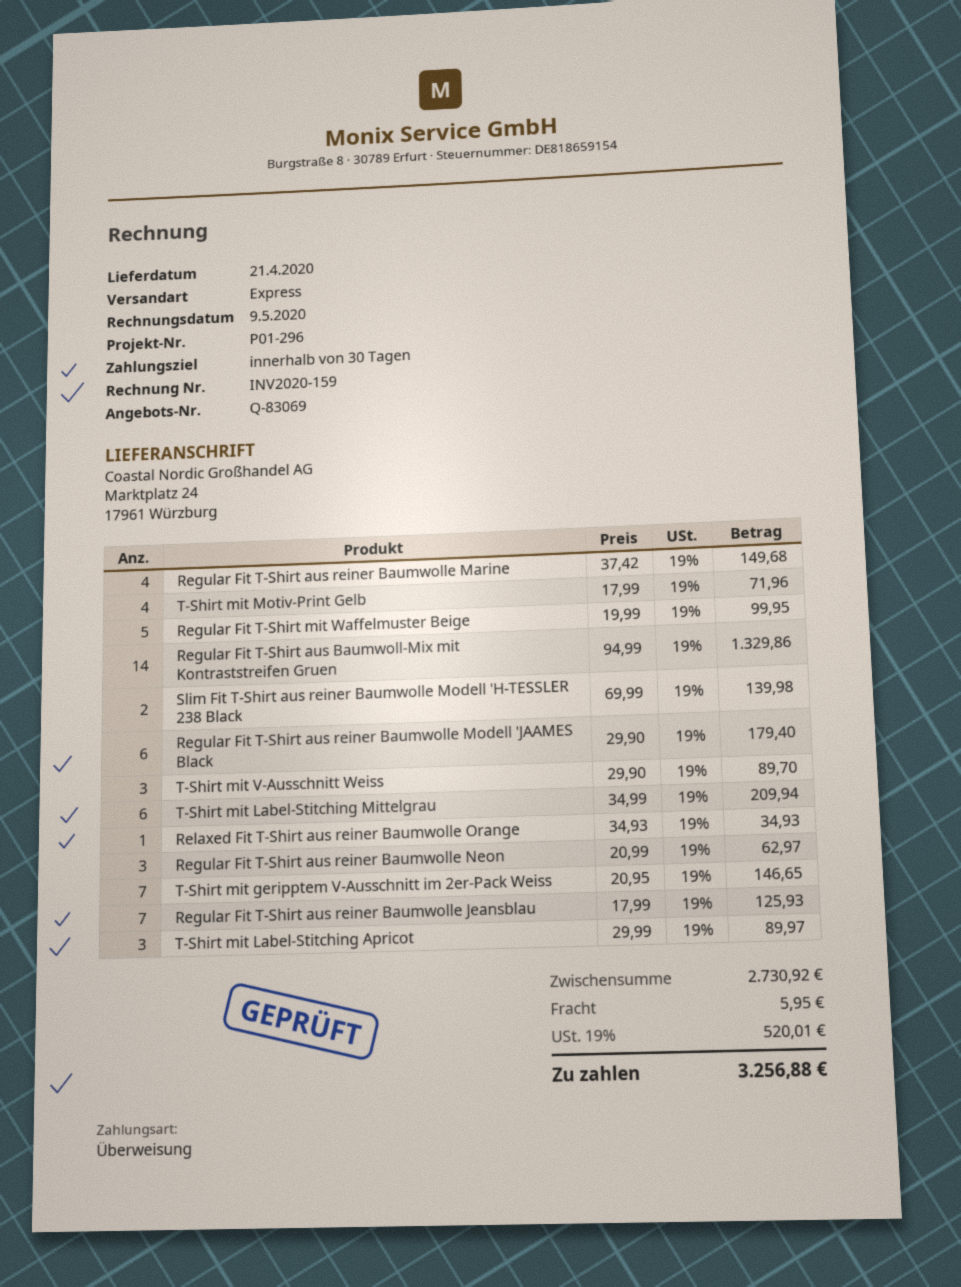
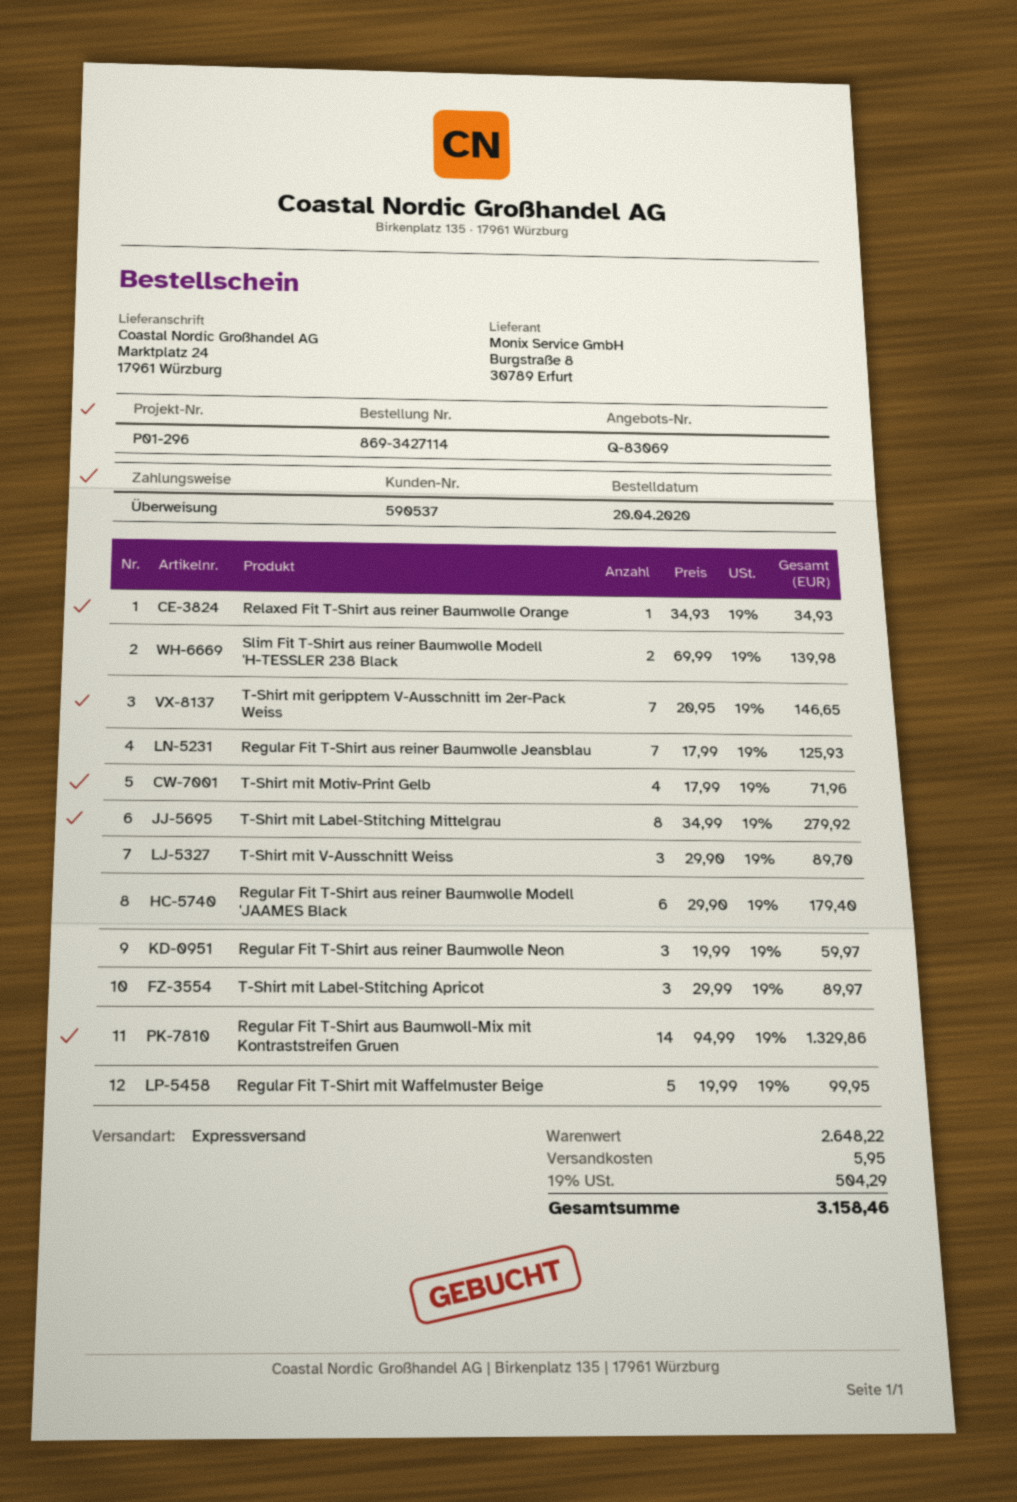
Regular Fit T-Shirt aus reiner Baumwolle Marine: 4 x 37.42 = 149.68 -> none
T-Shirt mit Label-Stitching Mittelgrau: 6 x 34.99 = 209.94 -> 8 x 34.99 = 279.92
Regular Fit T-Shirt aus reiner Baumwolle Neon: 3 x 20.99 = 62.97 -> 3 x 19.99 = 59.97
subtotal: 2730.92 -> 2648.22
tax: 19% = 520.01 -> 19% = 504.29
total: 3256.88 -> 3158.46

